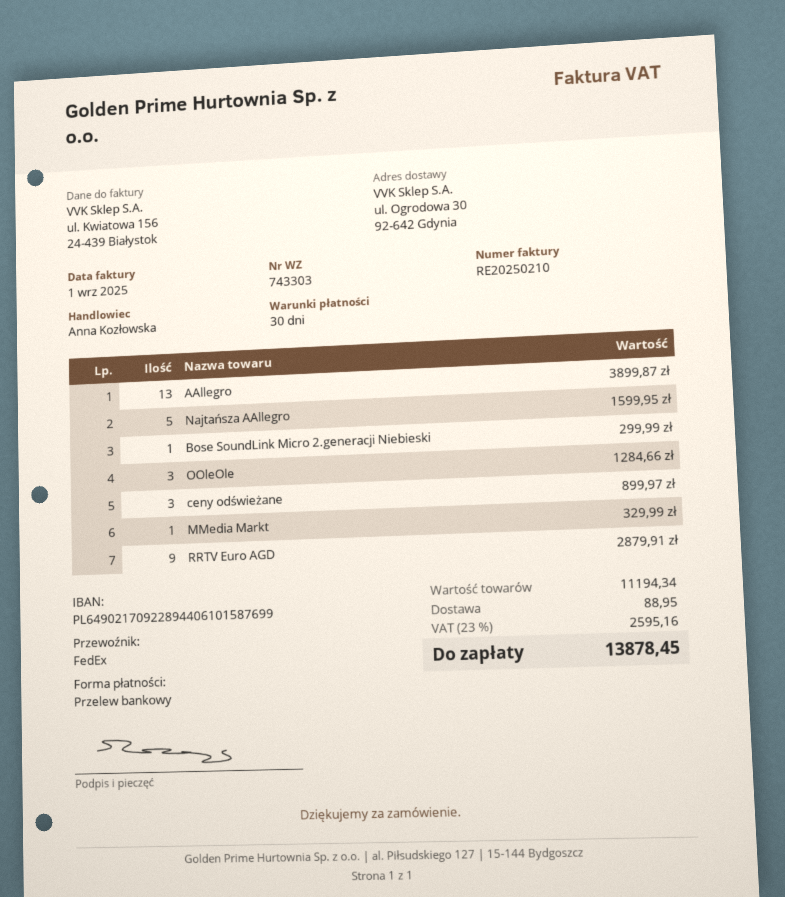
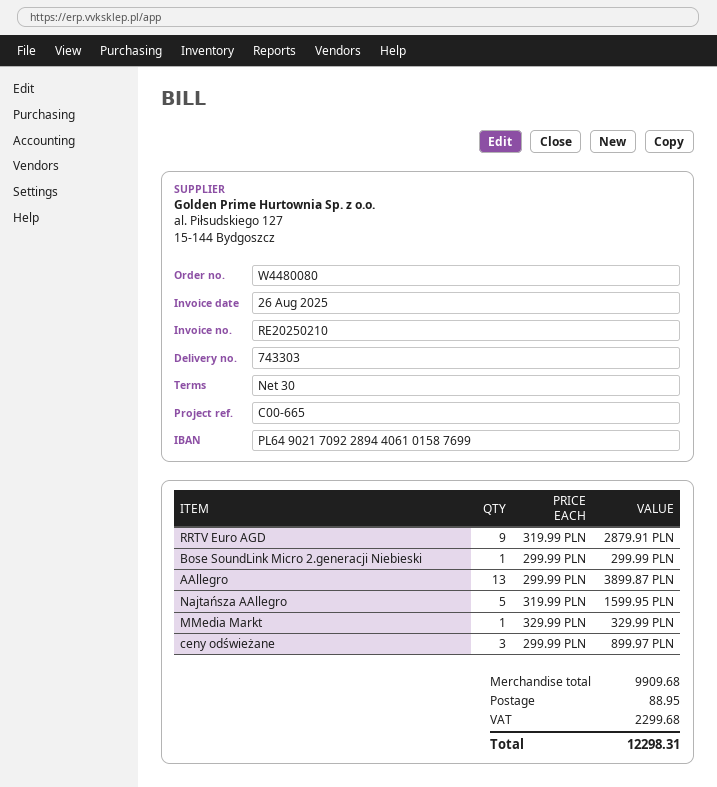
invoice date: 2025-09-01 -> 2025-08-26
OOleOle: 3 for 1284.66 -> none
subtotal: 11194.34 -> 9909.68
tax: 2595.16 -> 2299.68
total: 13878.45 -> 12298.31

